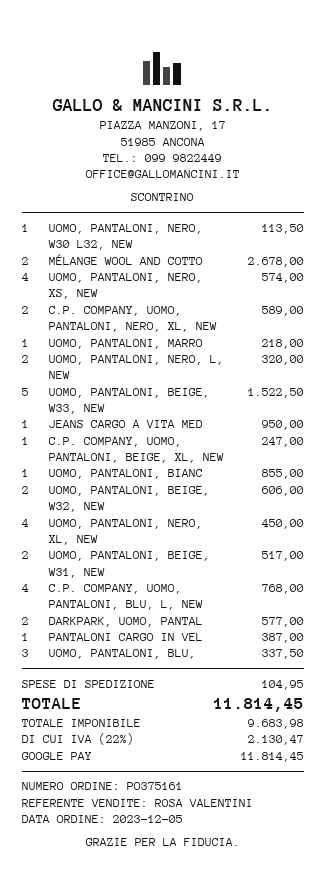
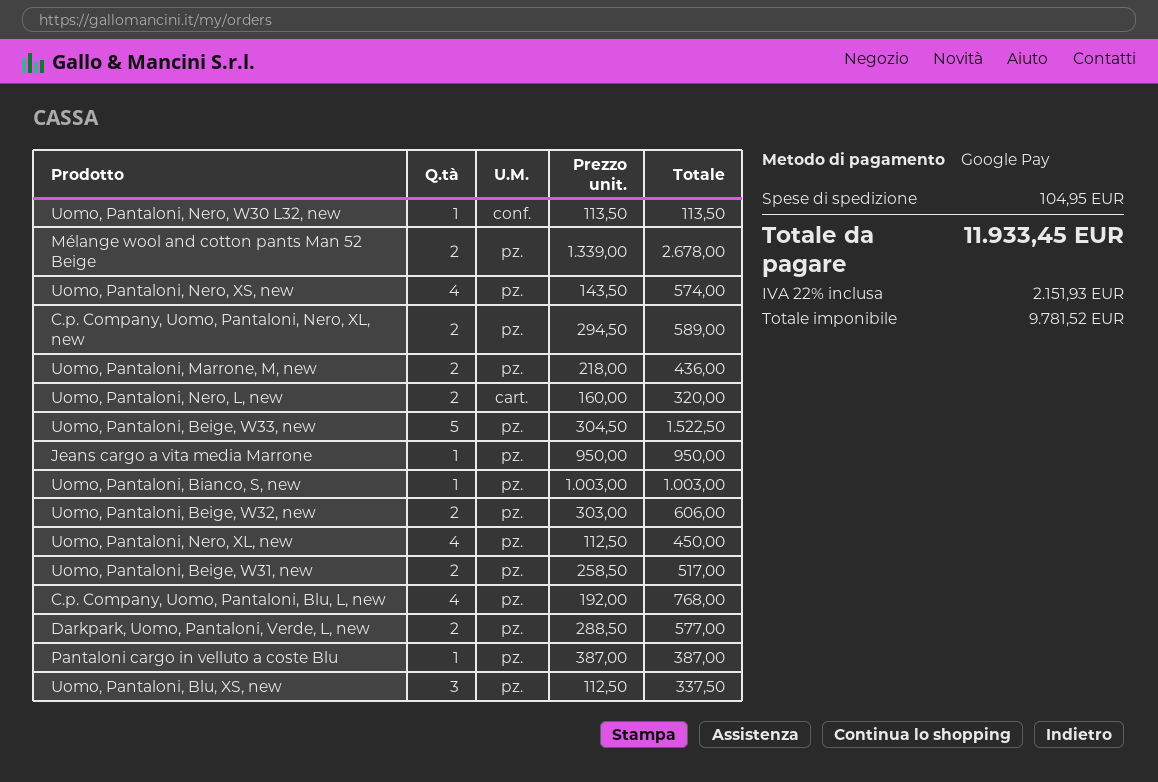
UOMO, PANTALONI, MARRO: 1 for 218.00 -> 2 for 436.00
C.P. COMPANY, UOMO, PANTALONI, BEIGE, XL, NEW: 1 for 247.00 -> none
UOMO, PANTALONI, BIANC: 1 for 855.00 -> 1 for 1003.00
net: 9683.98 -> 9781.52
tax: 22% = 2130.47 -> 22% = 2151.93
total: 11814.45 -> 11933.45

